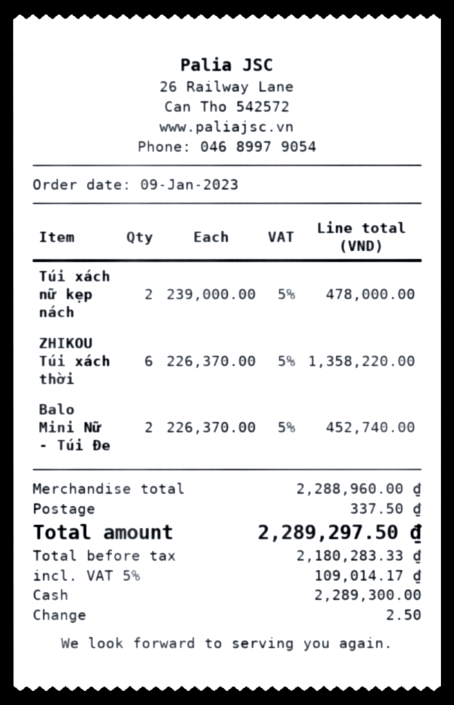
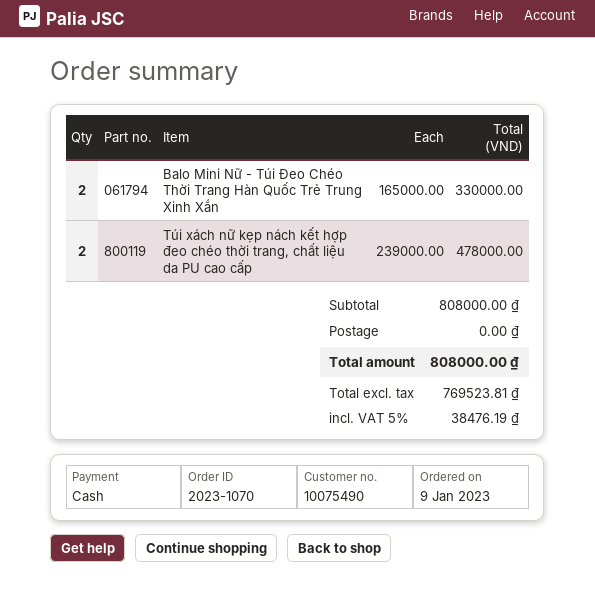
ZHIKOU Túi xách thời: 6 x 226370.00 = 1358220.00 -> none
Balo Mini Nữ - Túi Đe: 2 x 226370.00 = 452740.00 -> 2 x 165000.00 = 330000.00
subtotal: 2288960.00 -> 808000.00
shipping: 337.50 -> 0.00
net: 2180283.33 -> 769523.81
tax: 5% = 109014.17 -> 5% = 38476.19
total: 2289297.50 -> 808000.00

